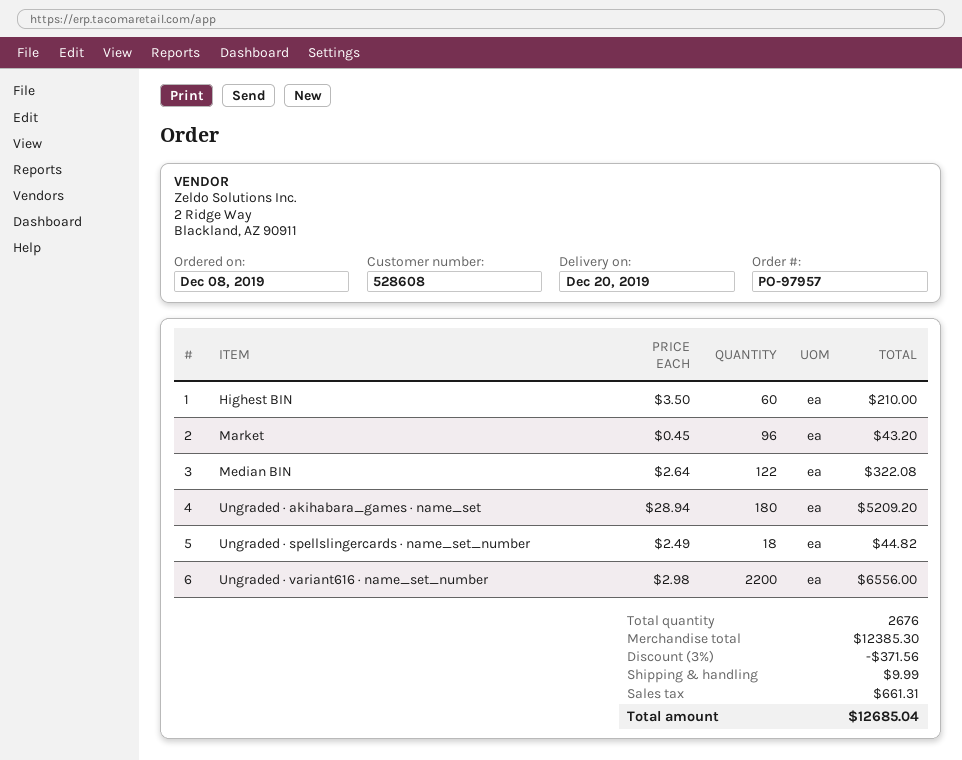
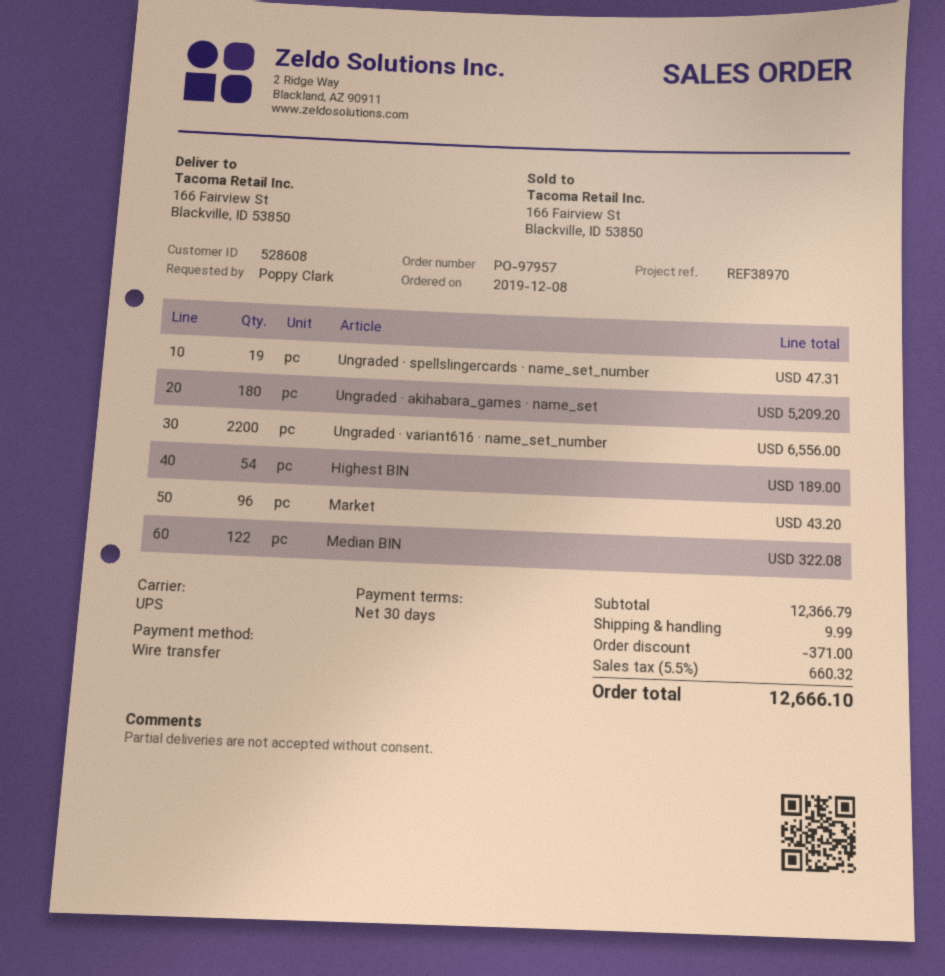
Highest BIN: 60 for 210.00 -> 54 for 189.00
Ungraded · spellslingercards · name_set_number: 18 for 44.82 -> 19 for 47.31
subtotal: 12385.30 -> 12366.79
discount: 371.56 -> 371.00
tax: 661.31 -> 660.32
total: 12685.04 -> 12666.10

